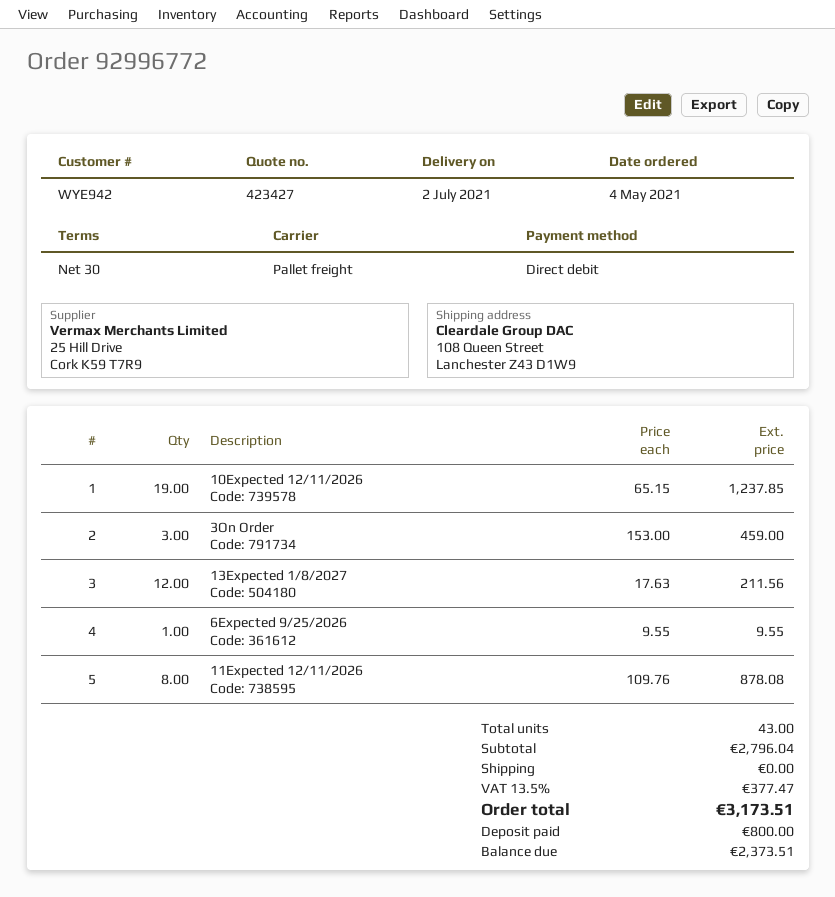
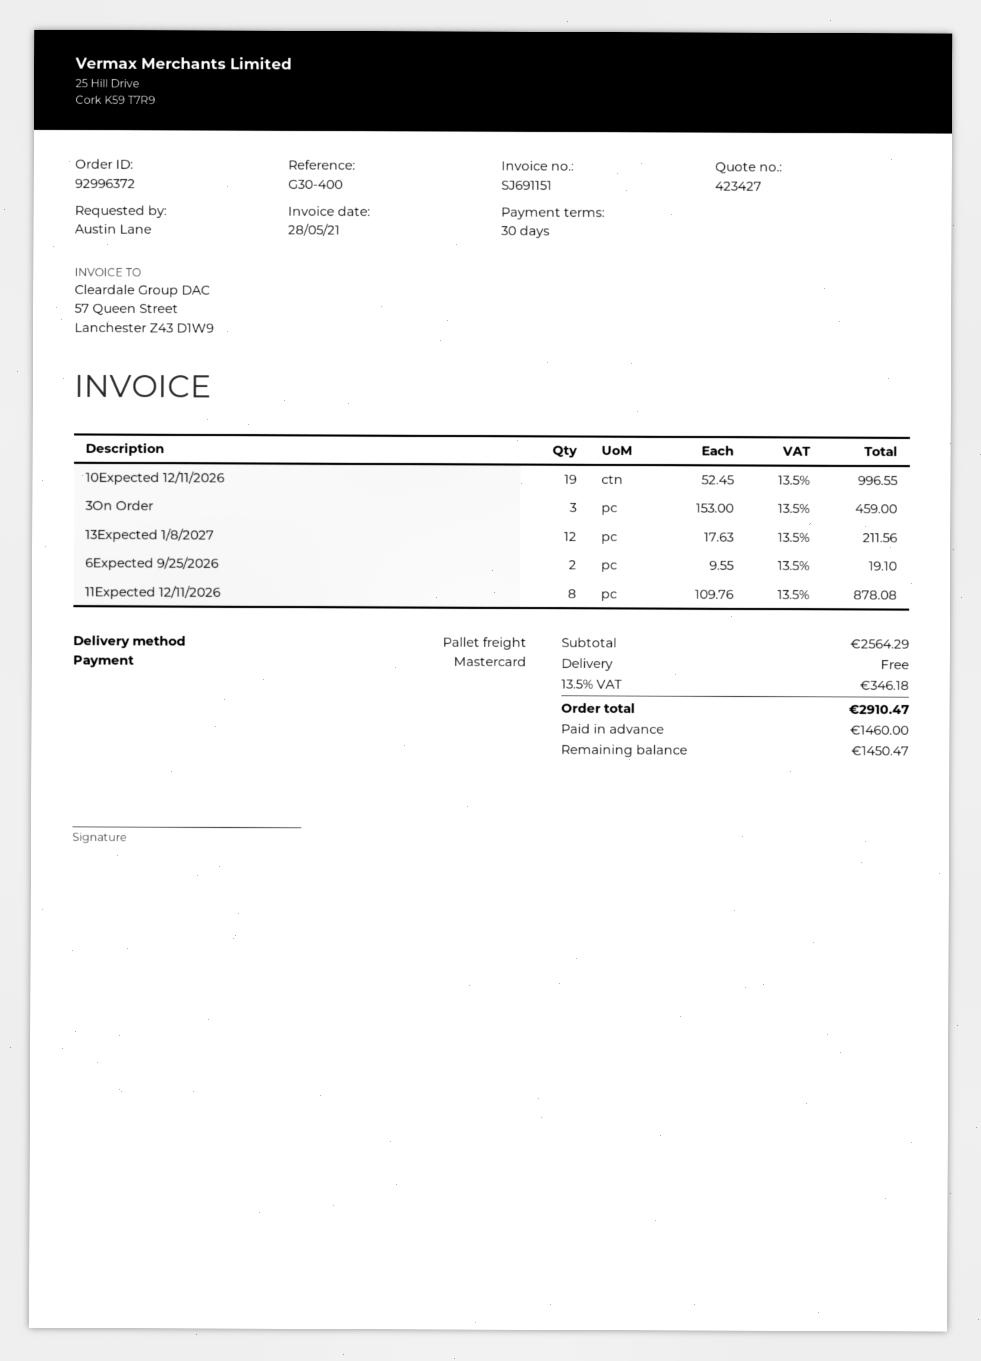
order number: 92996772 -> 92996372
payment method: direct debit -> Mastercard
10Expected 12/11/2026: 19 x 65.15 = 1237.85 -> 19 x 52.45 = 996.55
6Expected 9/25/2026: 1 x 9.55 = 9.55 -> 2 x 9.55 = 19.10
subtotal: 2796.04 -> 2564.29
tax: 13.5% = 377.47 -> 13.5% = 346.18
total: 3173.51 -> 2910.47
deposit: 800.00 -> 1460.00
balance: 2373.51 -> 1450.47

